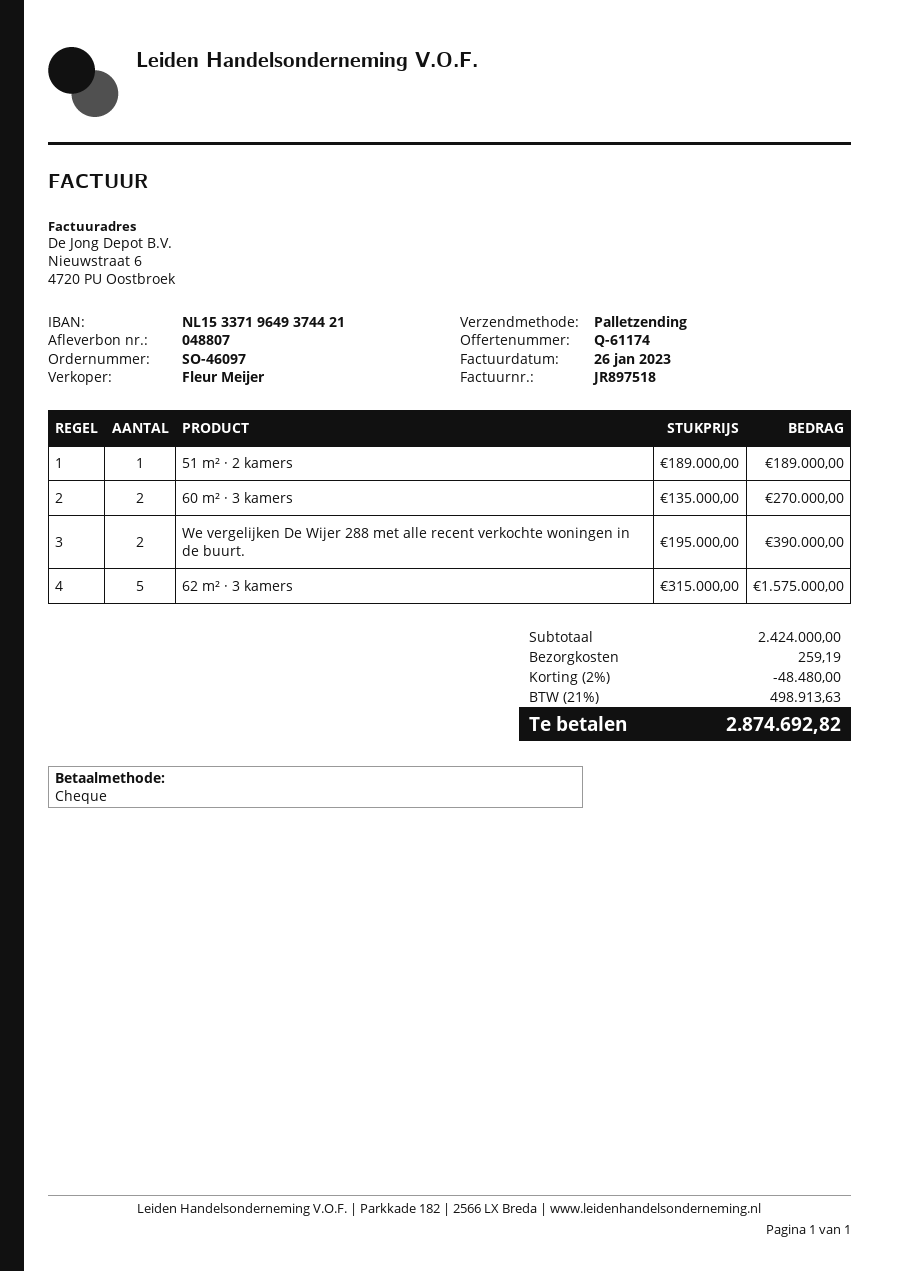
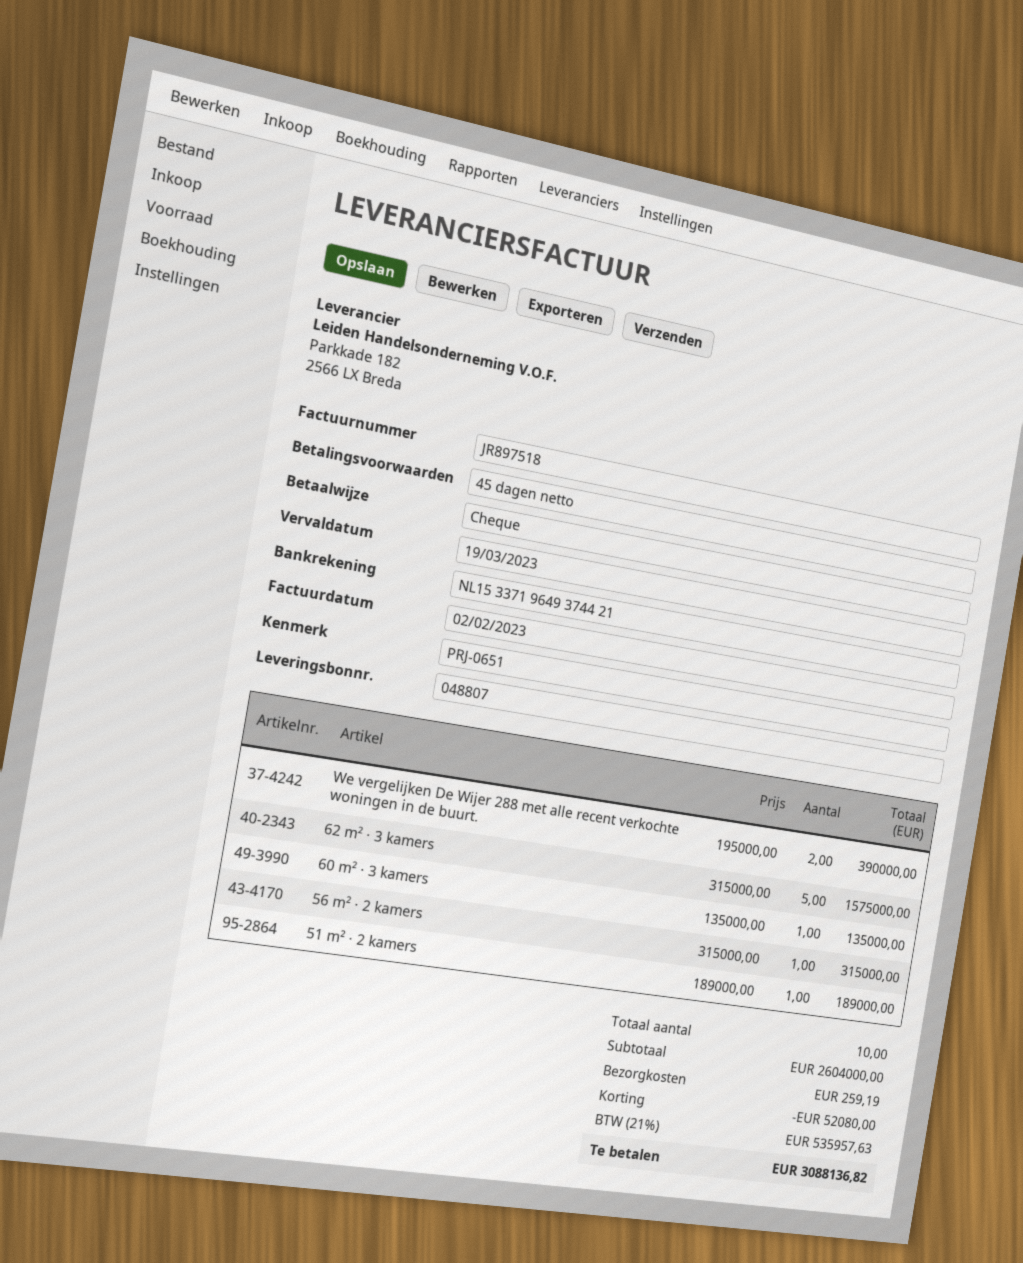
invoice date: 2023-01-26 -> 2023-02-02
60 m² · 3 kamers: 2 x 135000.00 = 270000.00 -> 1 x 135000.00 = 135000.00
56 m² · 2 kamers: none -> 1 x 315000.00 = 315000.00
subtotal: 2424000.00 -> 2604000.00
discount: 48480.00 -> 52080.00
tax: 21% = 498913.63 -> 21% = 535957.63
total: 2874692.82 -> 3088136.82

